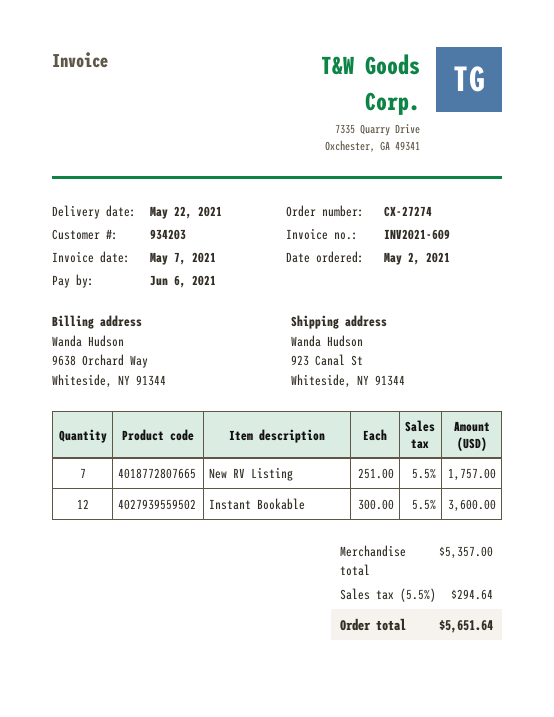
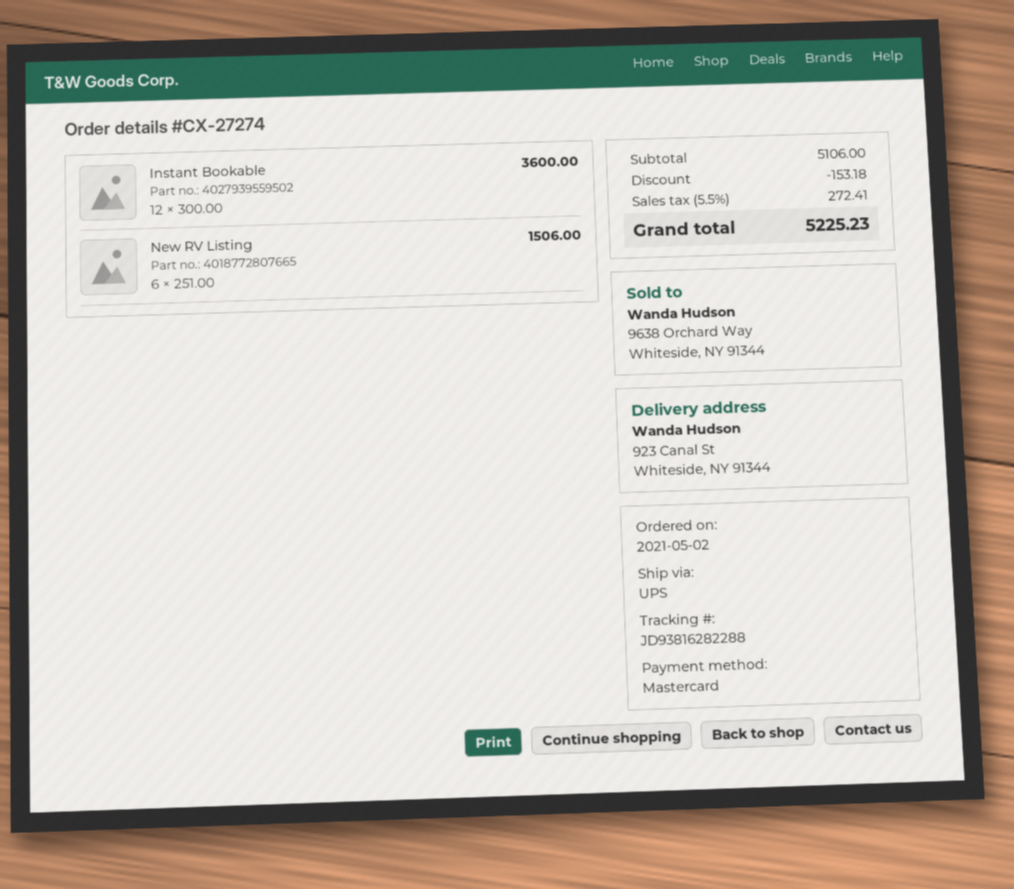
New RV Listing: 7 x 251.00 = 1757.00 -> 6 x 251.00 = 1506.00
subtotal: 5357.00 -> 5106.00
discount: none -> 153.18
tax: 5.5% = 294.64 -> 5.5% = 272.41
total: 5651.64 -> 5225.23

